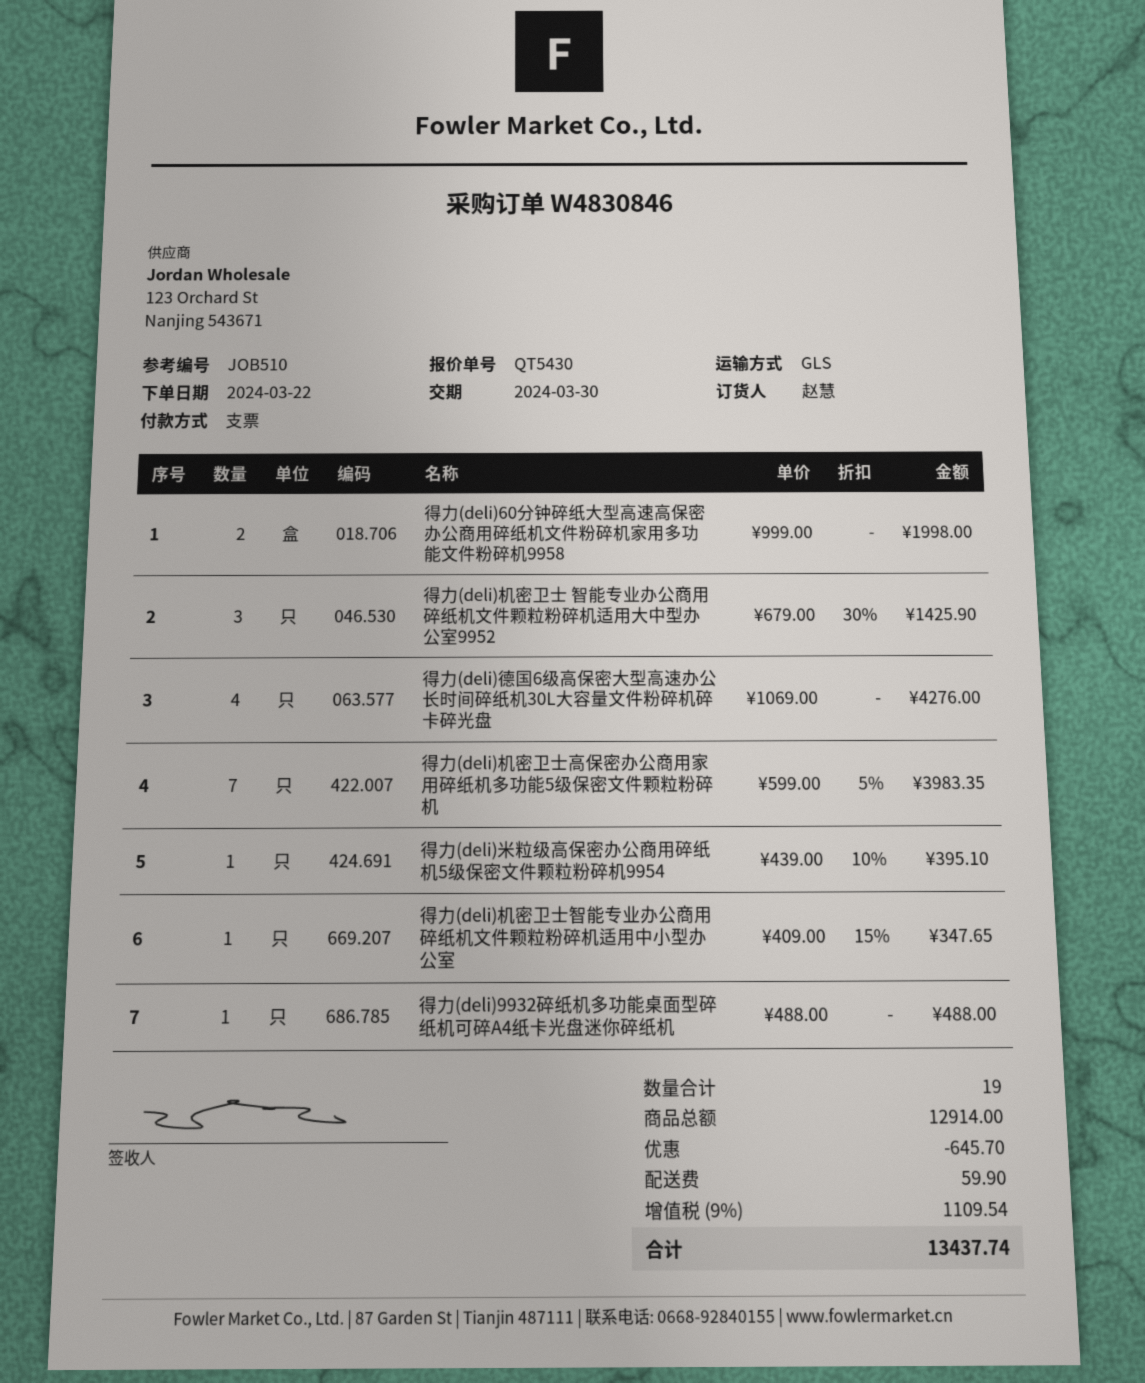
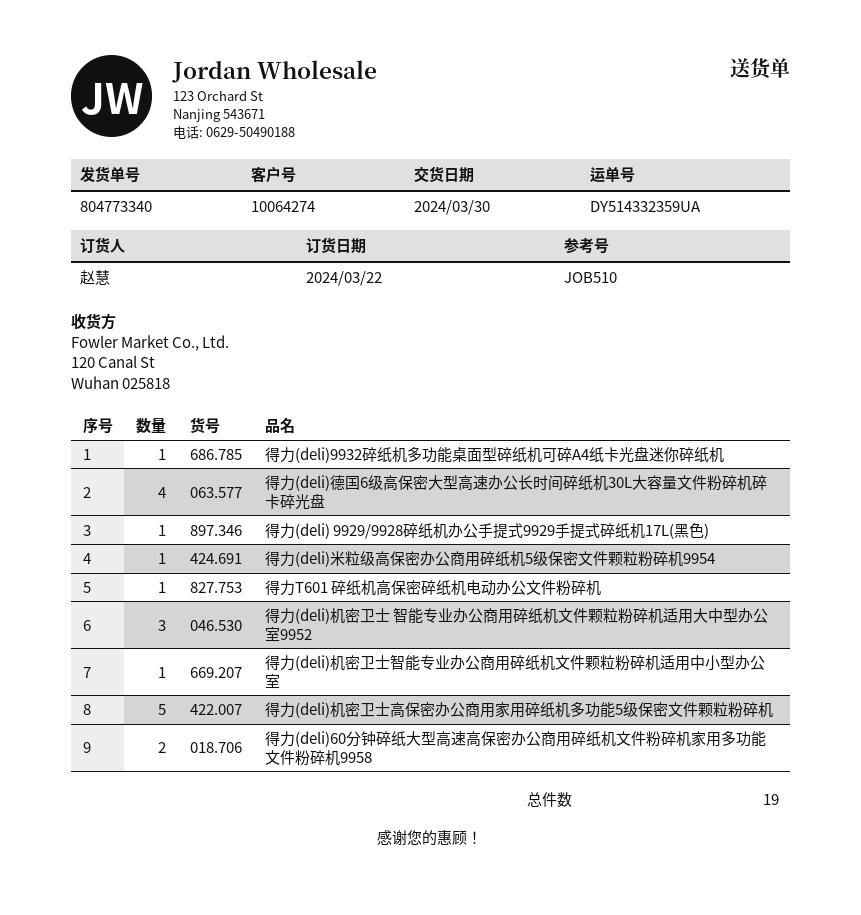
得力(deli)机密卫士高保密办公商用家用碎纸机多功能5级保密文件颗粒粉碎机: 7 -> 5
得力(deli) 9929/9928碎纸机办公手提式9929手提式碎纸机17L(黑色): none -> 1
得力T601 碎纸机高保密碎纸机电动办公文件粉碎机: none -> 1

